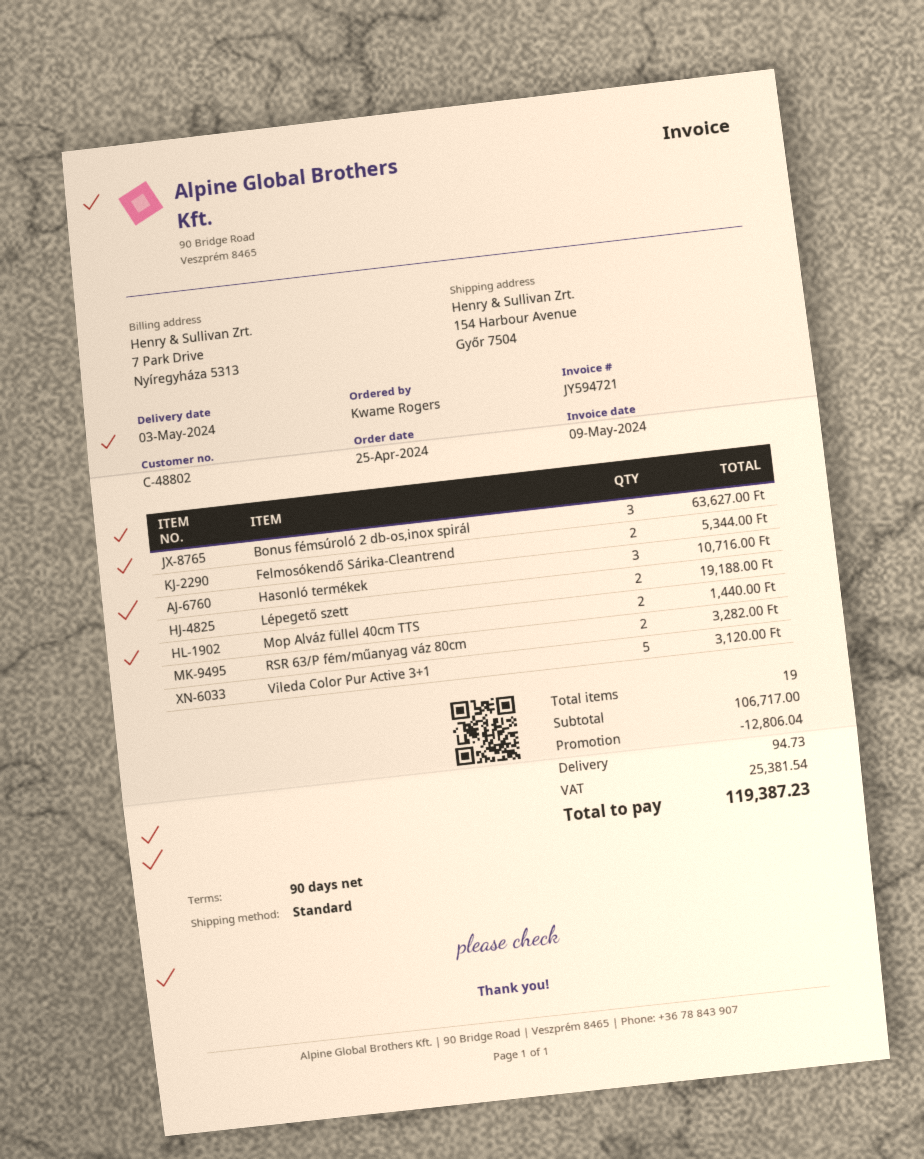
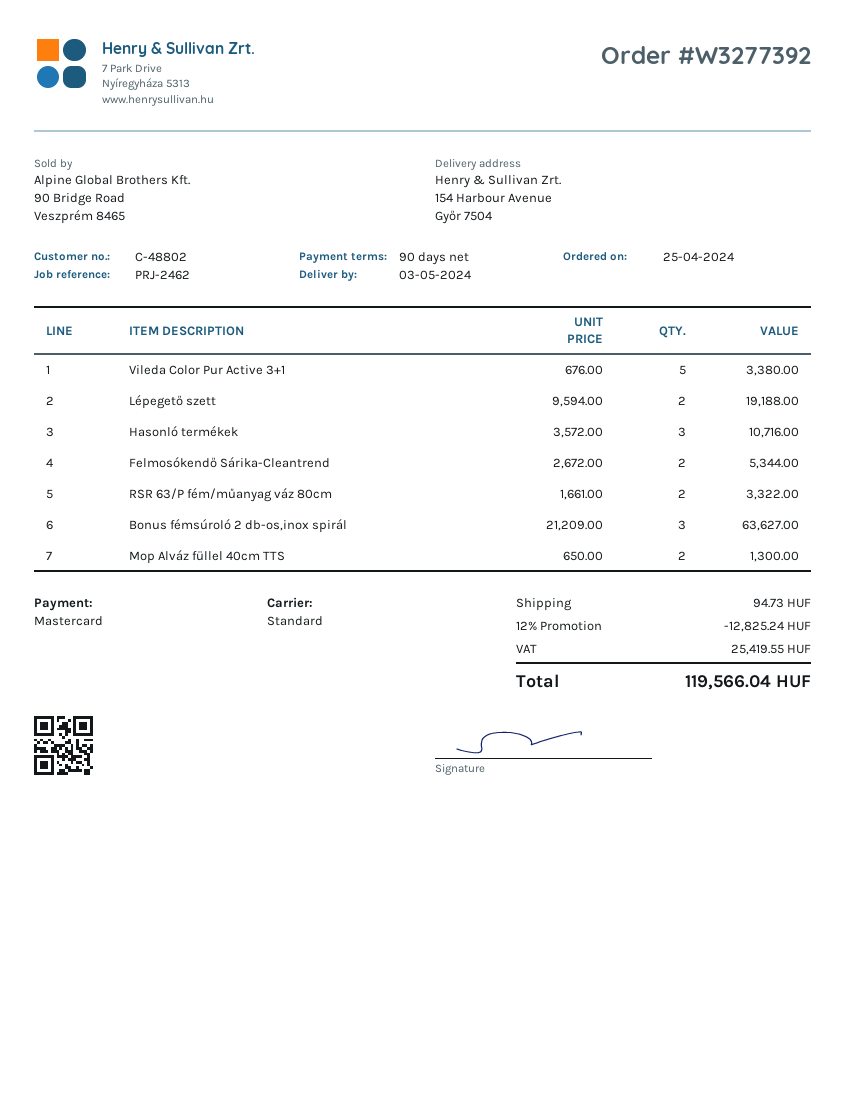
Mop Alváz füllel 40cm TTS: 2 for 1440.00 -> 2 for 1300.00
RSR 63/P fém/műanyag váz 80cm: 2 for 3282.00 -> 2 for 3322.00
Vileda Color Pur Active 3+1: 5 for 3120.00 -> 5 for 3380.00
discount: 12806.04 -> 12825.24
tax: 25381.54 -> 25419.55
total: 119387.23 -> 119566.04

